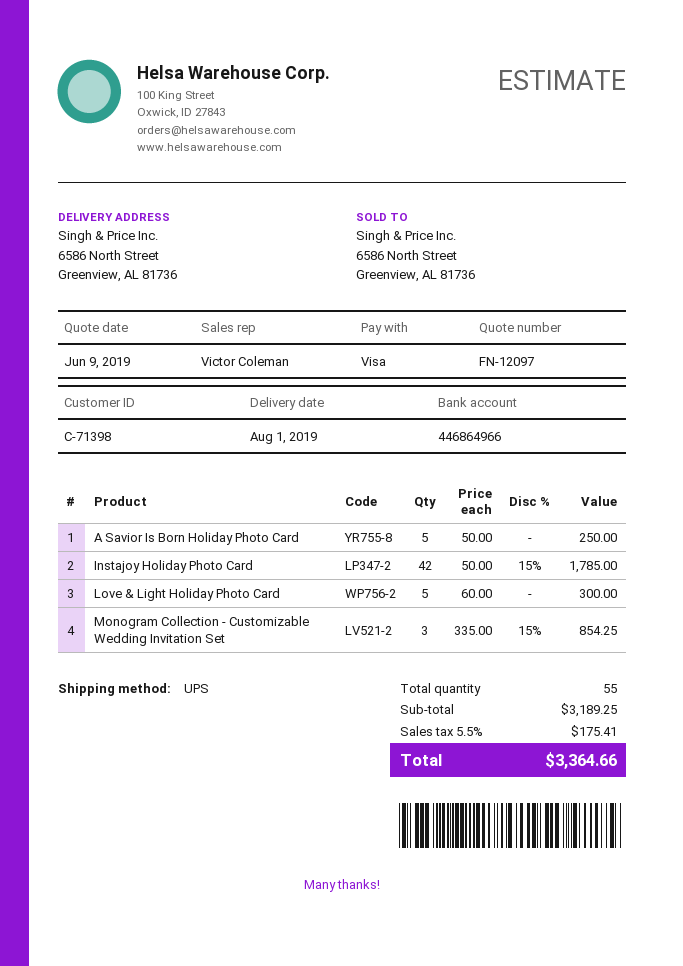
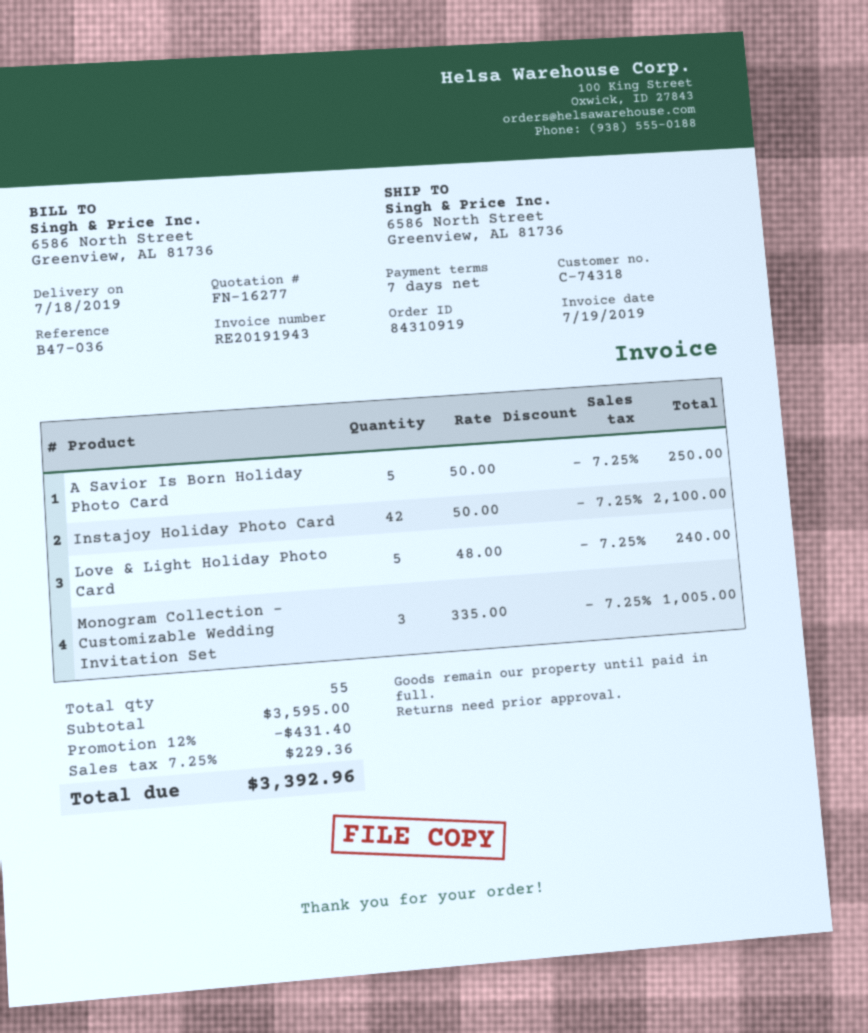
quote number: FN-12097 -> FN-16277
delivery date: 2019-08-01 -> 2019-07-18
customer number: C-71398 -> C-74318
Instajoy Holiday Photo Card: 42 x 50.00 - 15% = 1785.00 -> 42 x 50.00 = 2100.00
Love & Light Holiday Photo Card: 5 x 60.00 = 300.00 -> 5 x 48.00 = 240.00
Monogram Collection - Customizable Wedding Invitation Set: 3 x 335.00 - 15% = 854.25 -> 3 x 335.00 = 1005.00
subtotal: 3189.25 -> 3595.00
discount: none -> 12% = 431.40
tax: 5.5% = 175.41 -> 7.25% = 229.36
total: 3364.66 -> 3392.96

